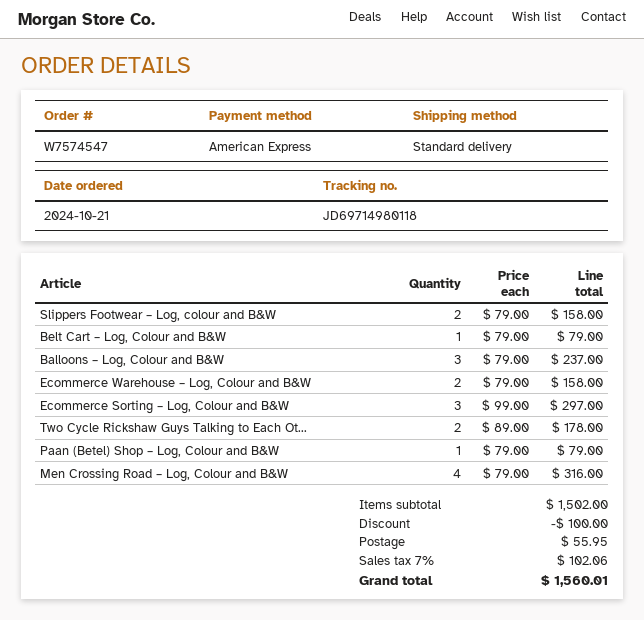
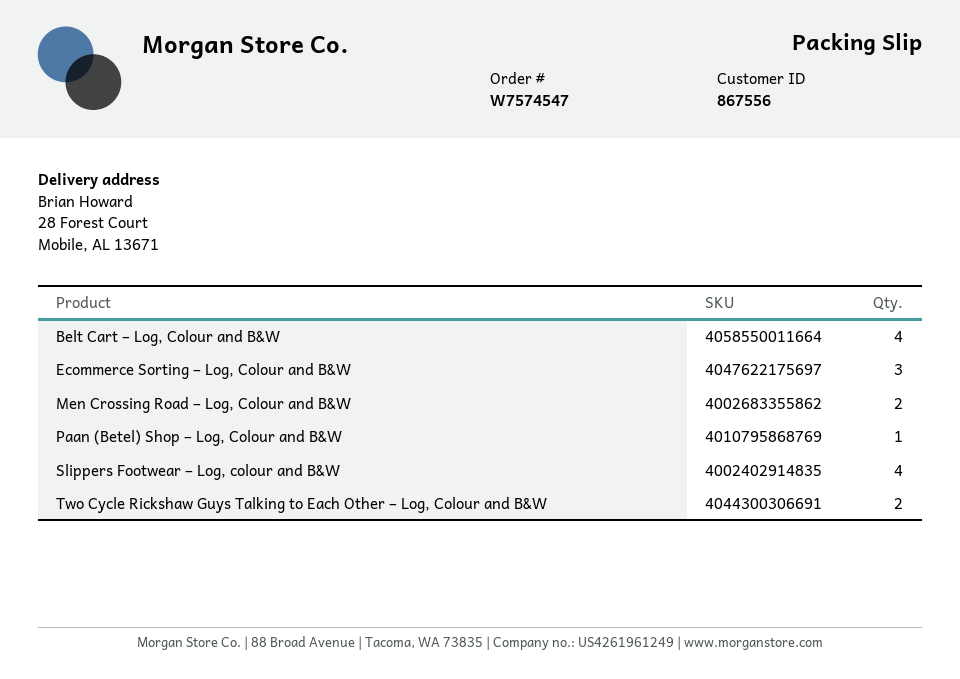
Slippers Footwear – Log, colour and B&W: 2 -> 4
Belt Cart – Log, Colour and B&W: 1 -> 4
Balloons – Log, Colour and B&W: 3 -> none
Ecommerce Warehouse – Log, Colour and B&W: 2 -> none
Men Crossing Road – Log, Colour and B&W: 4 -> 2

